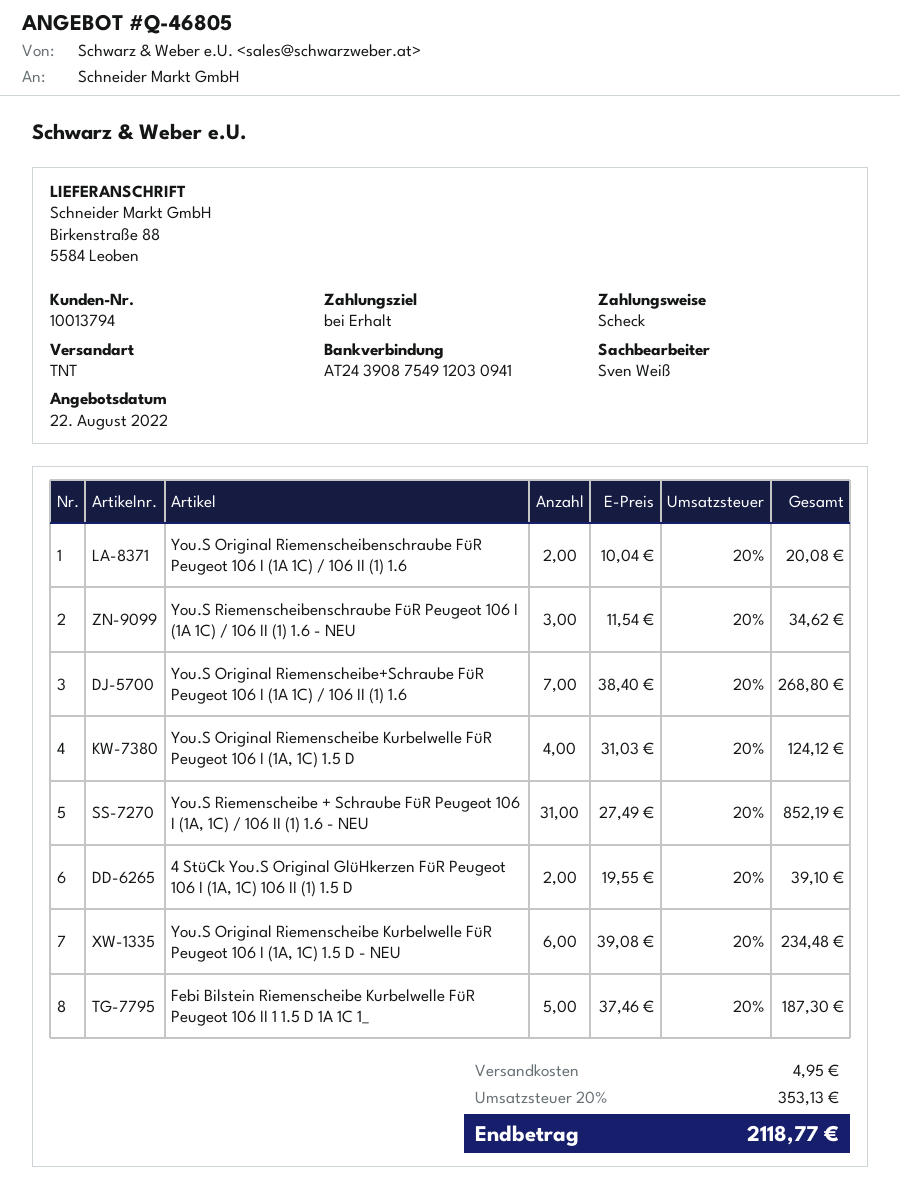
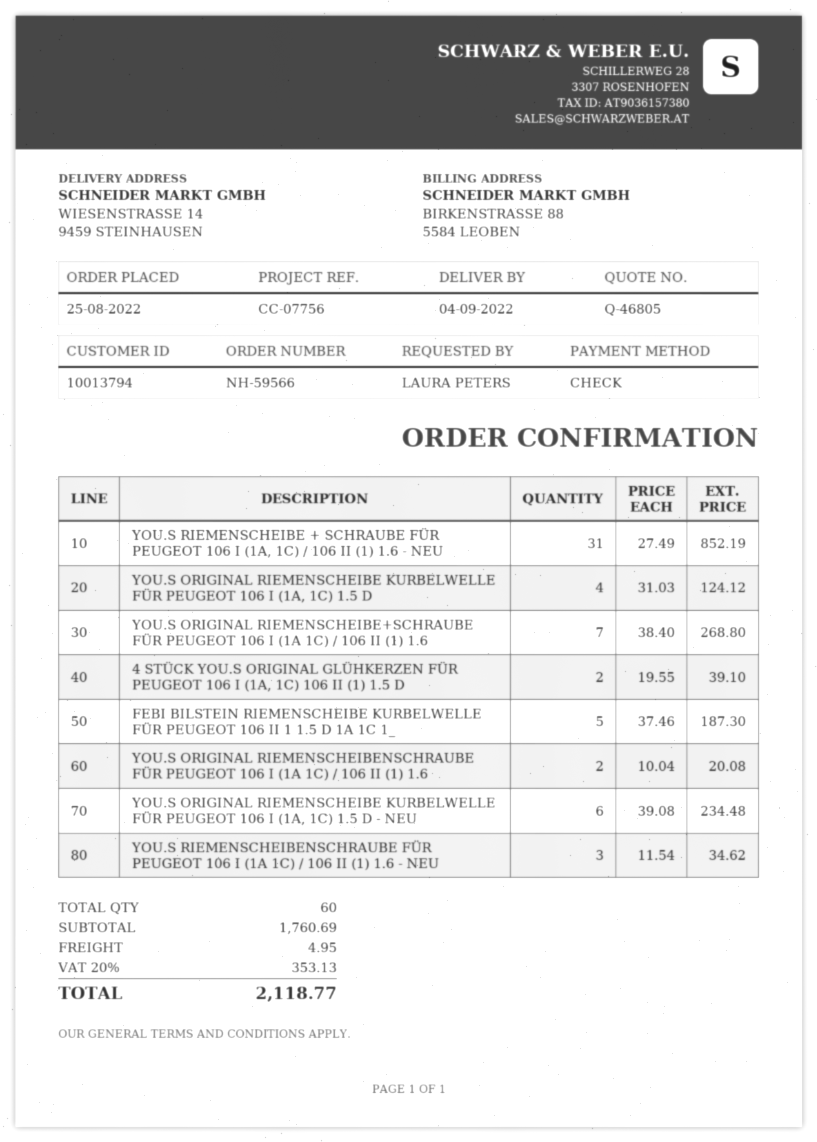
ship to: Birkenstraße 88, 5584 Leoben -> WIESENSTRASSE 14, 9459 STEINHAUSEN

